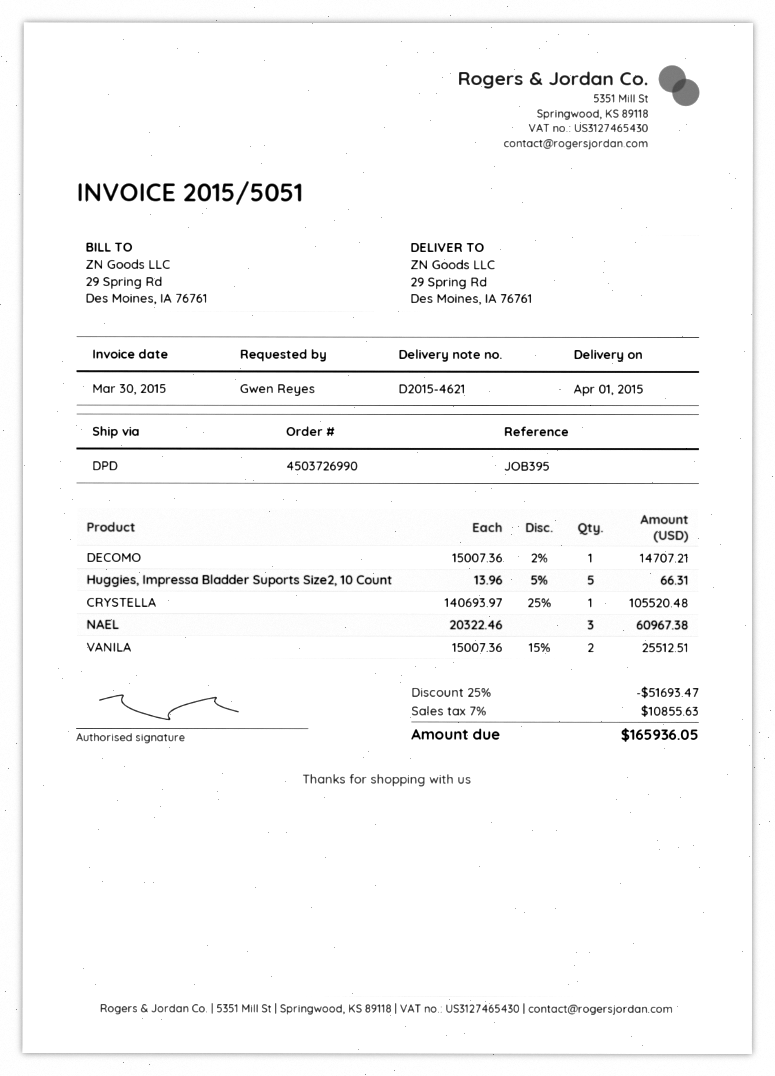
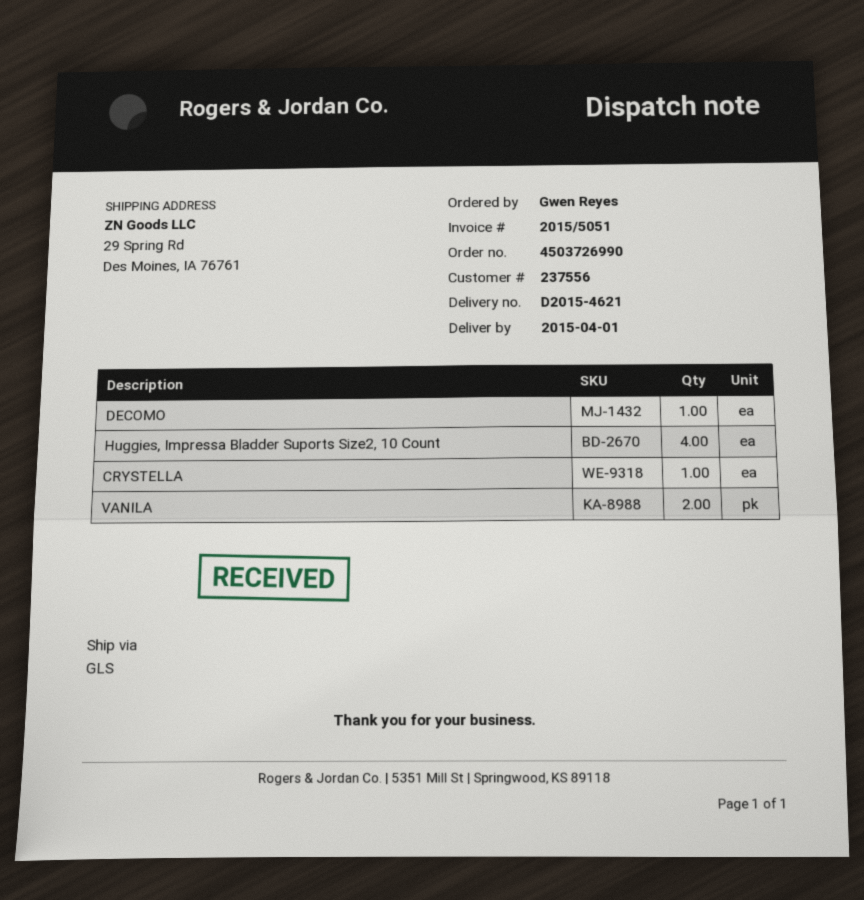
shipping method: DPD -> GLS
Huggies, Impressa Bladder Suports Size2, 10 Count: 5 -> 4
NAEL: 3 -> none

